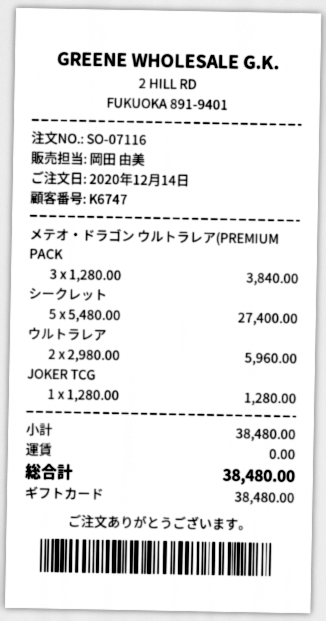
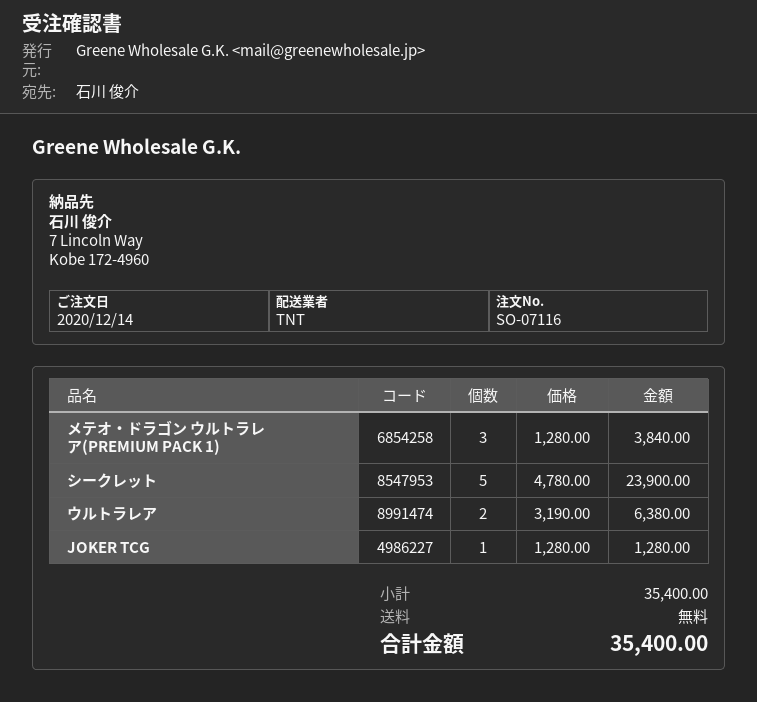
シークレット: 5 x 5480.00 = 27400.00 -> 5 x 4780.00 = 23900.00
ウルトラレア: 2 x 2980.00 = 5960.00 -> 2 x 3190.00 = 6380.00
subtotal: 38480.00 -> 35400.00
total: 38480.00 -> 35400.00

